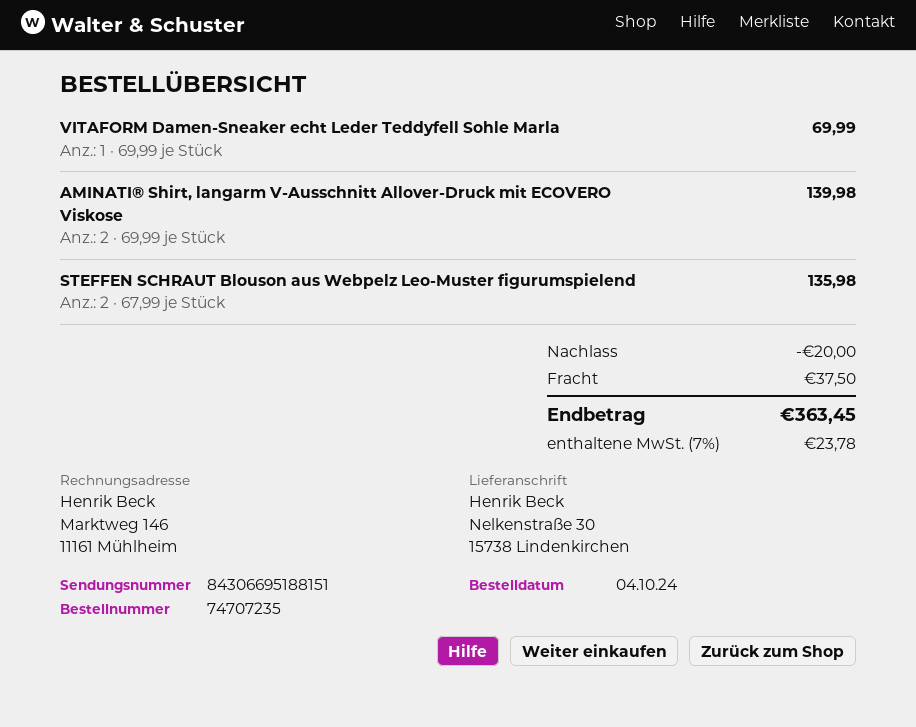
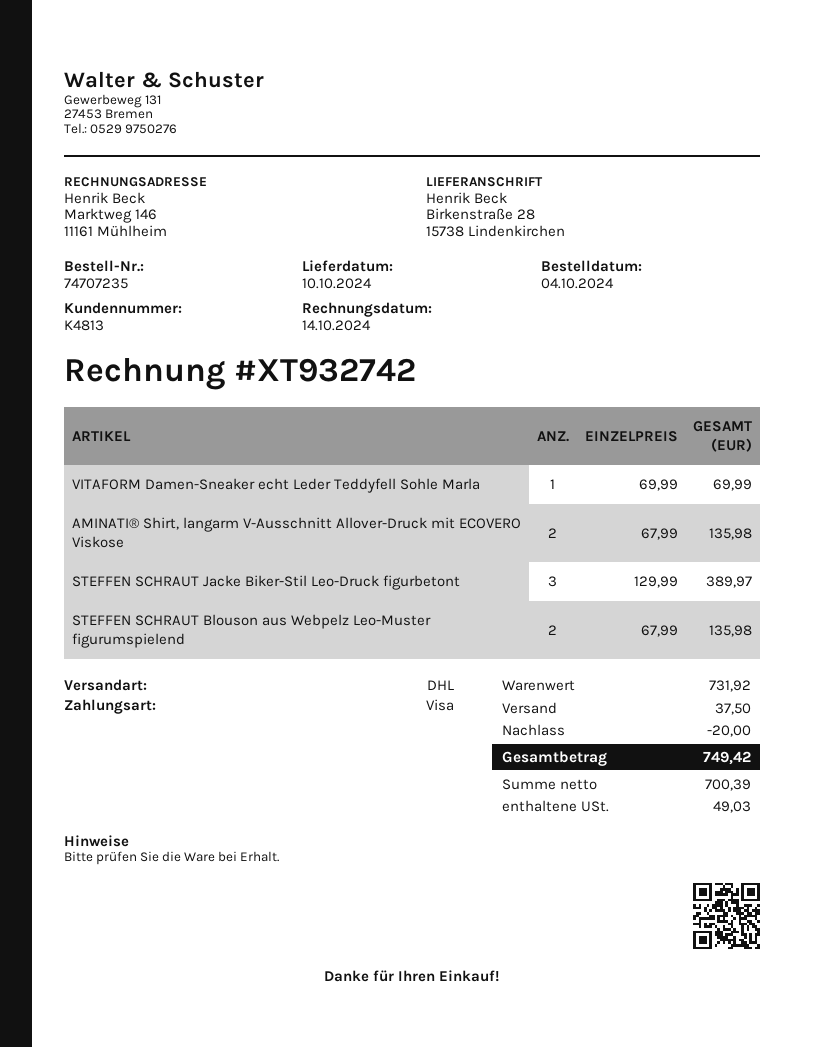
ship to: Nelkenstraße 30, 15738 Lindenkirchen -> Birkenstraße 28, 15738 Lindenkirchen
AMINATI® Shirt, langarm V-Ausschnitt Allover-Druck mit ECOVERO Viskose: 2 x 69.99 = 139.98 -> 2 x 67.99 = 135.98
STEFFEN SCHRAUT Jacke Biker-Stil Leo-Druck figurbetont: none -> 3 x 129.99 = 389.97
tax: 23.78 -> 49.03
total: 363.45 -> 749.42

